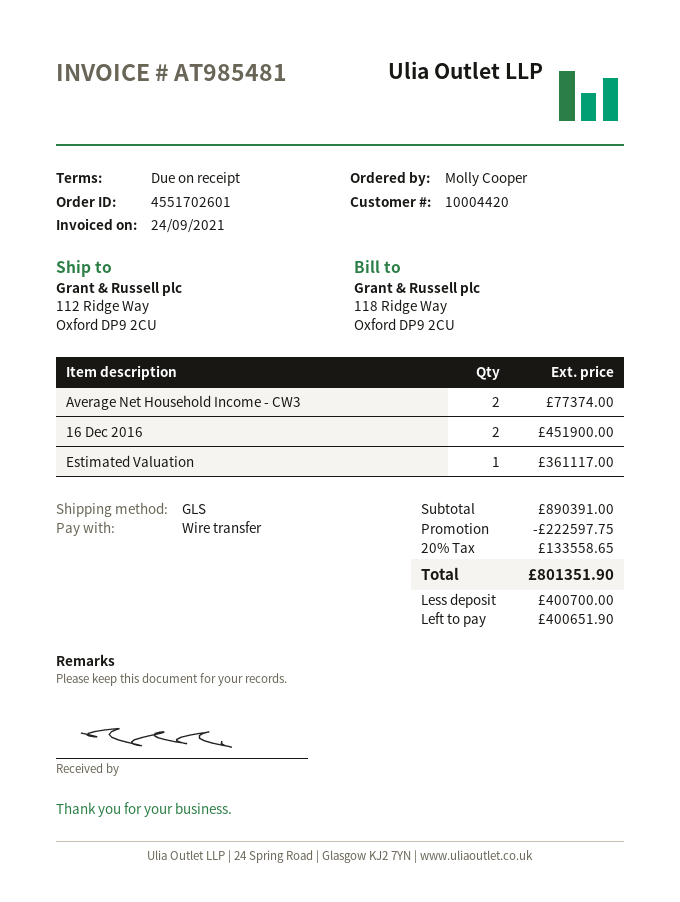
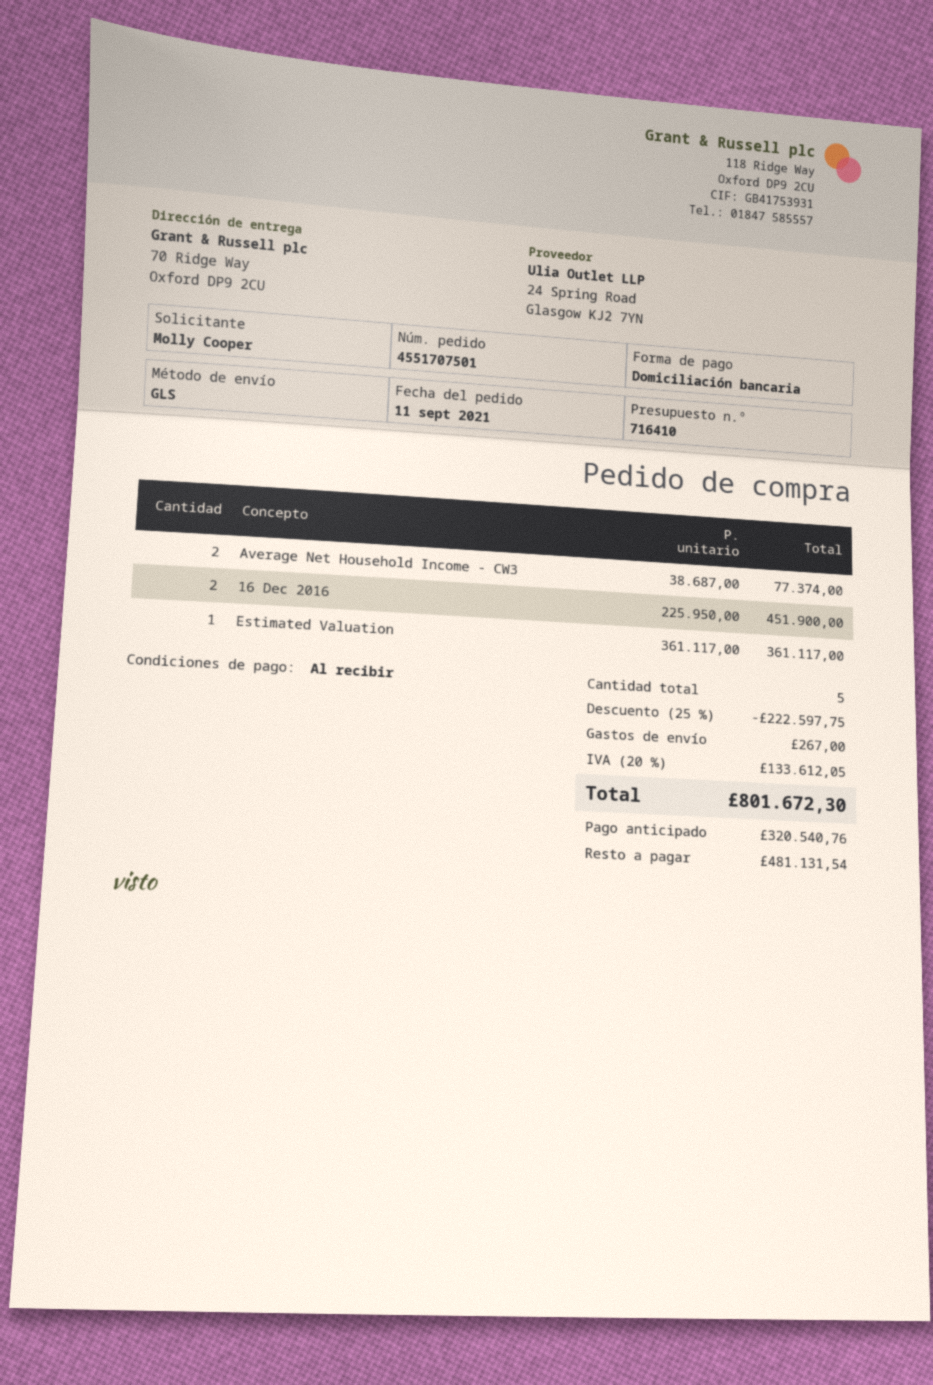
order number: 4551702601 -> 4551707501
payment method: bank transfer -> direct debit
ship to: 112 Ridge Way, Oxford DP9 2CU -> 70 Ridge Way, Oxford DP9 2CU
shipping: none -> 267.00
tax: 20% = 133558.65 -> 20% = 133612.05
total: 801351.90 -> 801672.30
deposit: 400700.00 -> 320540.76
balance: 400651.90 -> 481131.54

